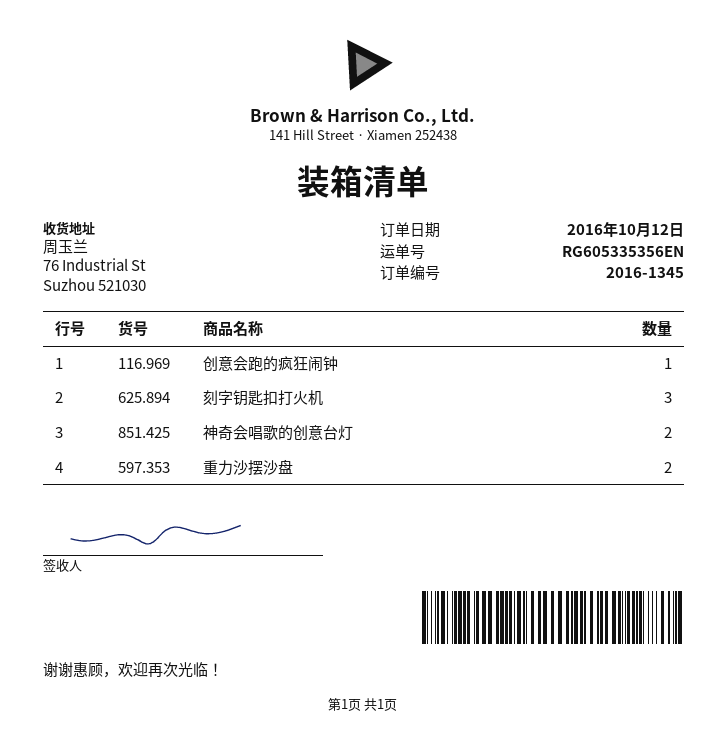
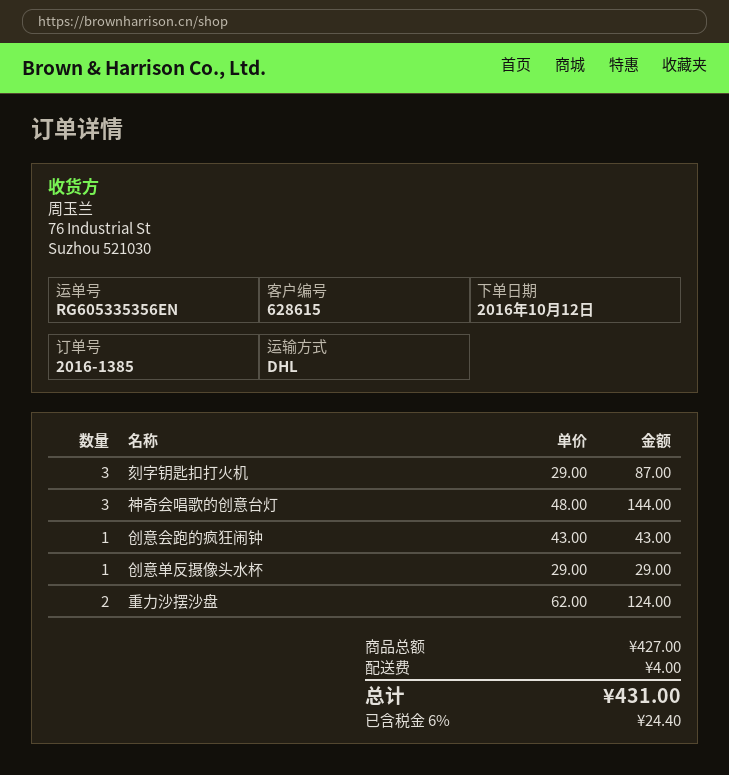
order number: 2016-1345 -> 2016-1385
神奇会唱歌的创意台灯: 2 -> 3
创意单反摄像头水杯: none -> 1

